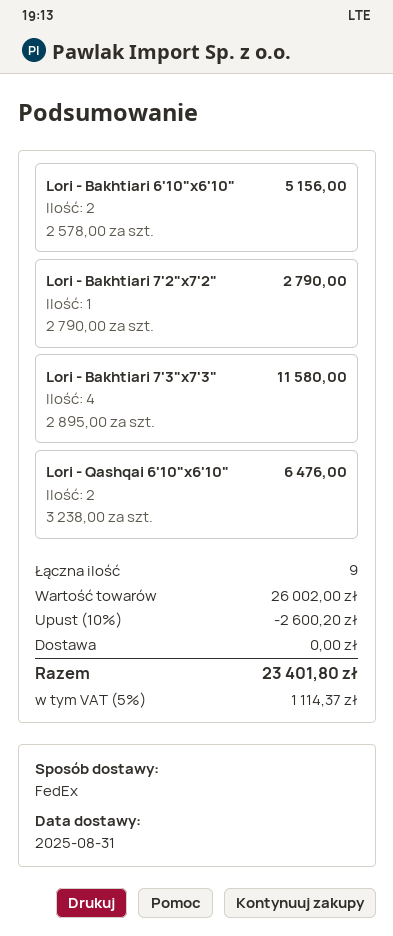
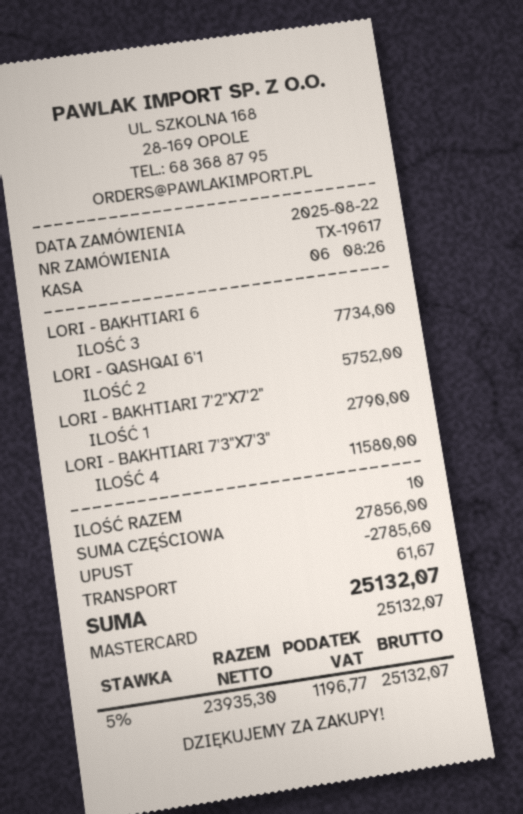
Lori - Bakhtiari 6'10"x6'10": 2 for 5156.00 -> 3 for 7734.00
Lori - Qashqai 6'10"x6'10": 2 for 6476.00 -> 2 for 5752.00
total quantity: 9 -> 10
subtotal: 26002.00 -> 27856.00
discount: 2600.20 -> 2785.60
shipping: 0.00 -> 61.67
tax: 5% = 1114.37 -> 5% = 1196.77
total: 23401.80 -> 25132.07

